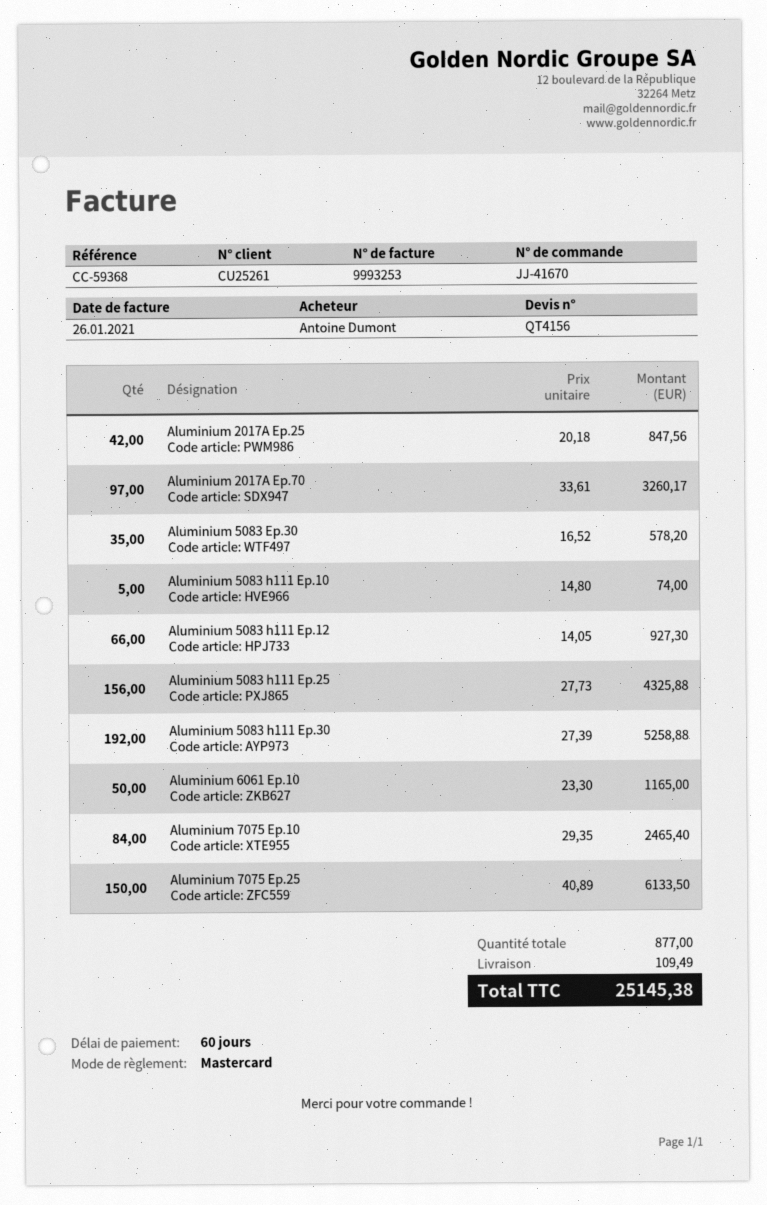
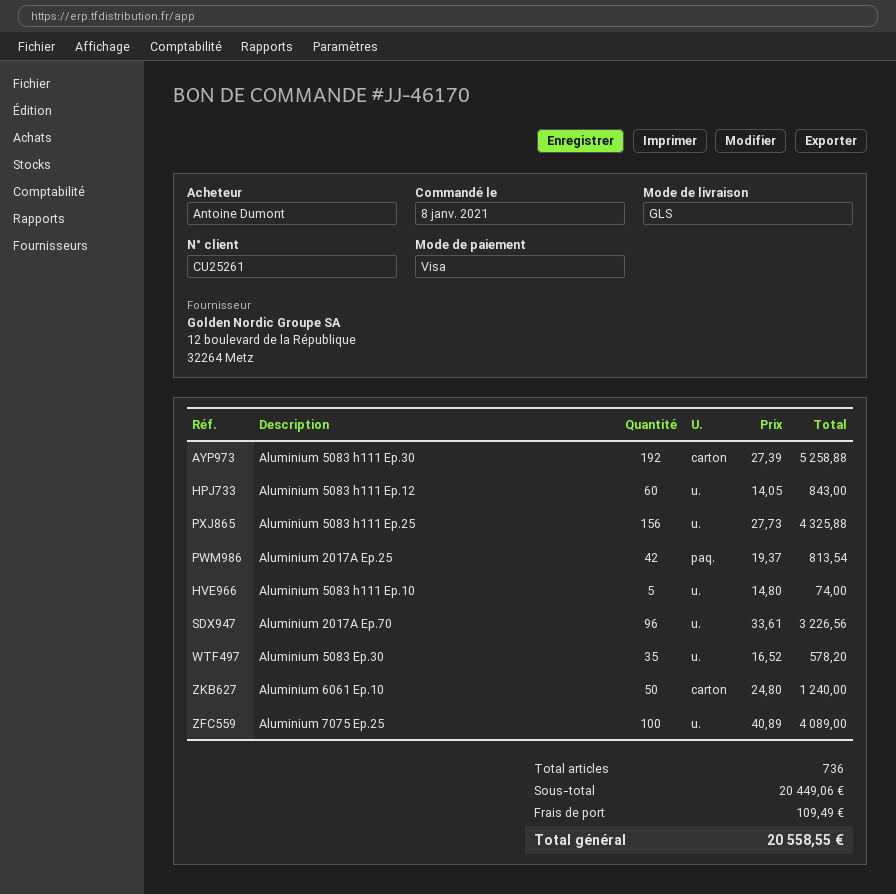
order number: JJ-41670 -> JJ-46170
payment method: Mastercard -> Visa
Aluminium 2017A Ep.25: 42 x 20.18 = 847.56 -> 42 x 19.37 = 813.54
Aluminium 2017A Ep.70: 97 x 33.61 = 3260.17 -> 96 x 33.61 = 3226.56
Aluminium 5083 h111 Ep.12: 66 x 14.05 = 927.30 -> 60 x 14.05 = 843.00
Aluminium 6061 Ep.10: 50 x 23.30 = 1165.00 -> 50 x 24.80 = 1240.00
Aluminium 7075 Ep.10: 84 x 29.35 = 2465.40 -> none
Aluminium 7075 Ep.25: 150 x 40.89 = 6133.50 -> 100 x 40.89 = 4089.00
total quantity: 877 -> 736
total: 25145.38 -> 20558.55

